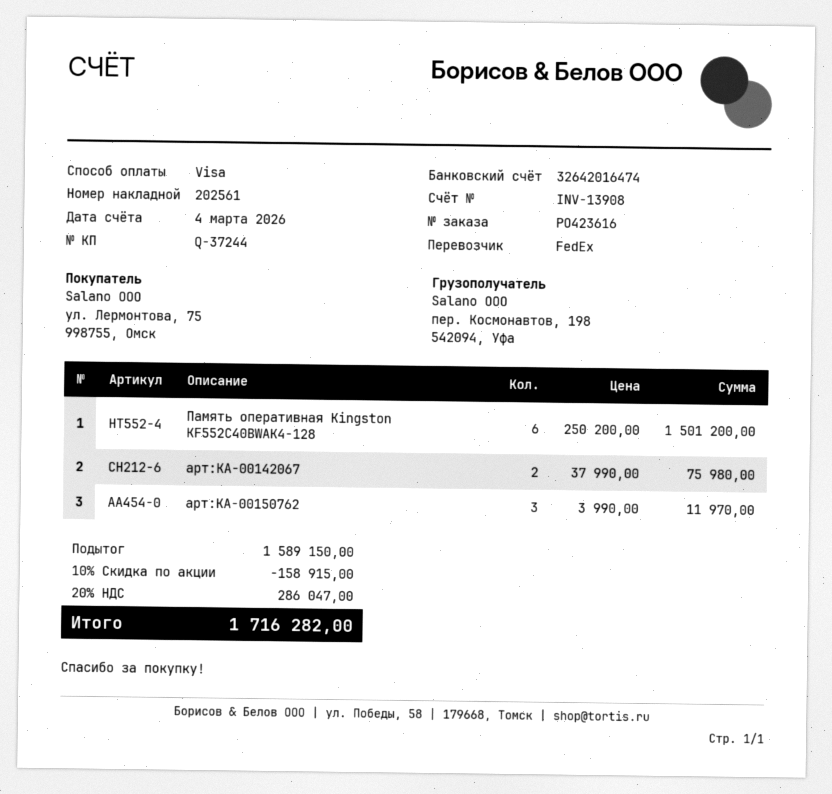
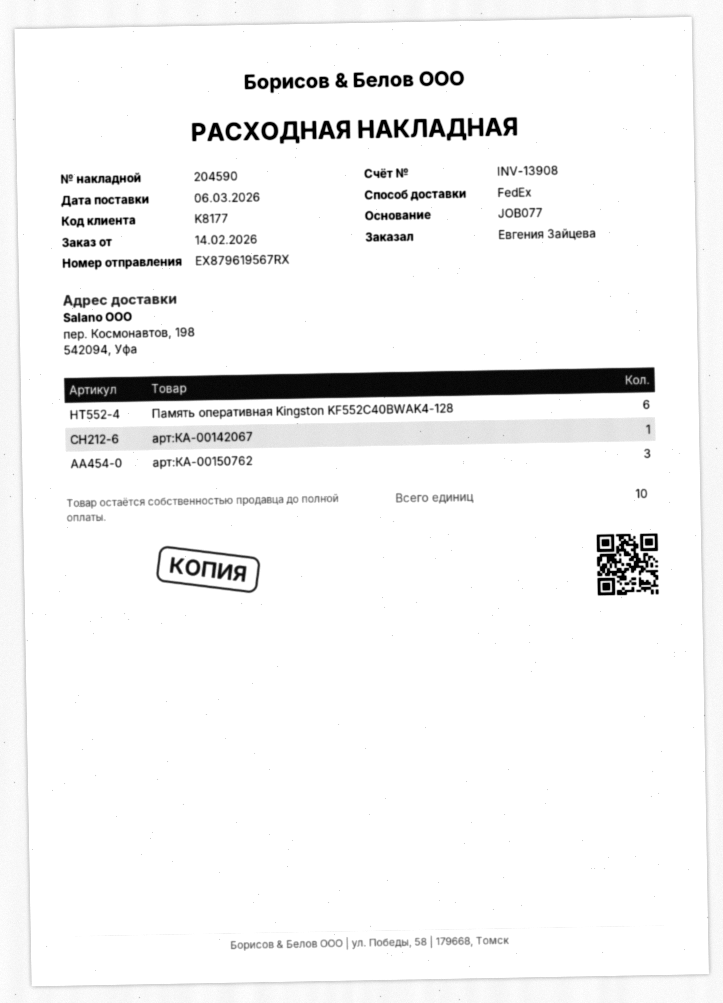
delivery note number: 202561 -> 204590
арт:КА-00142067: 2 -> 1

